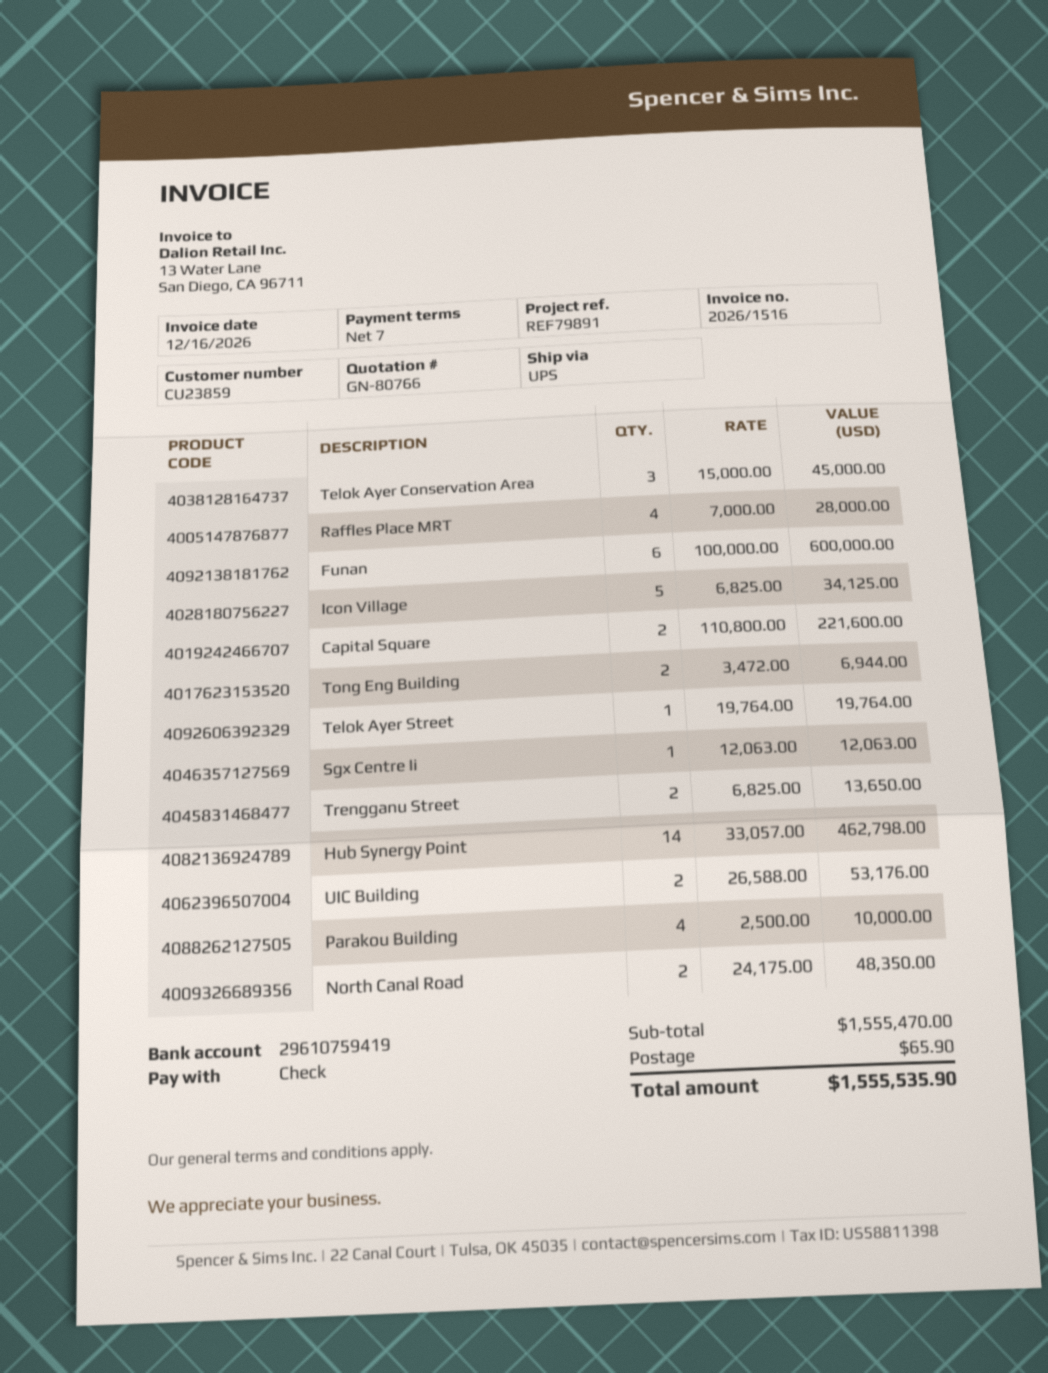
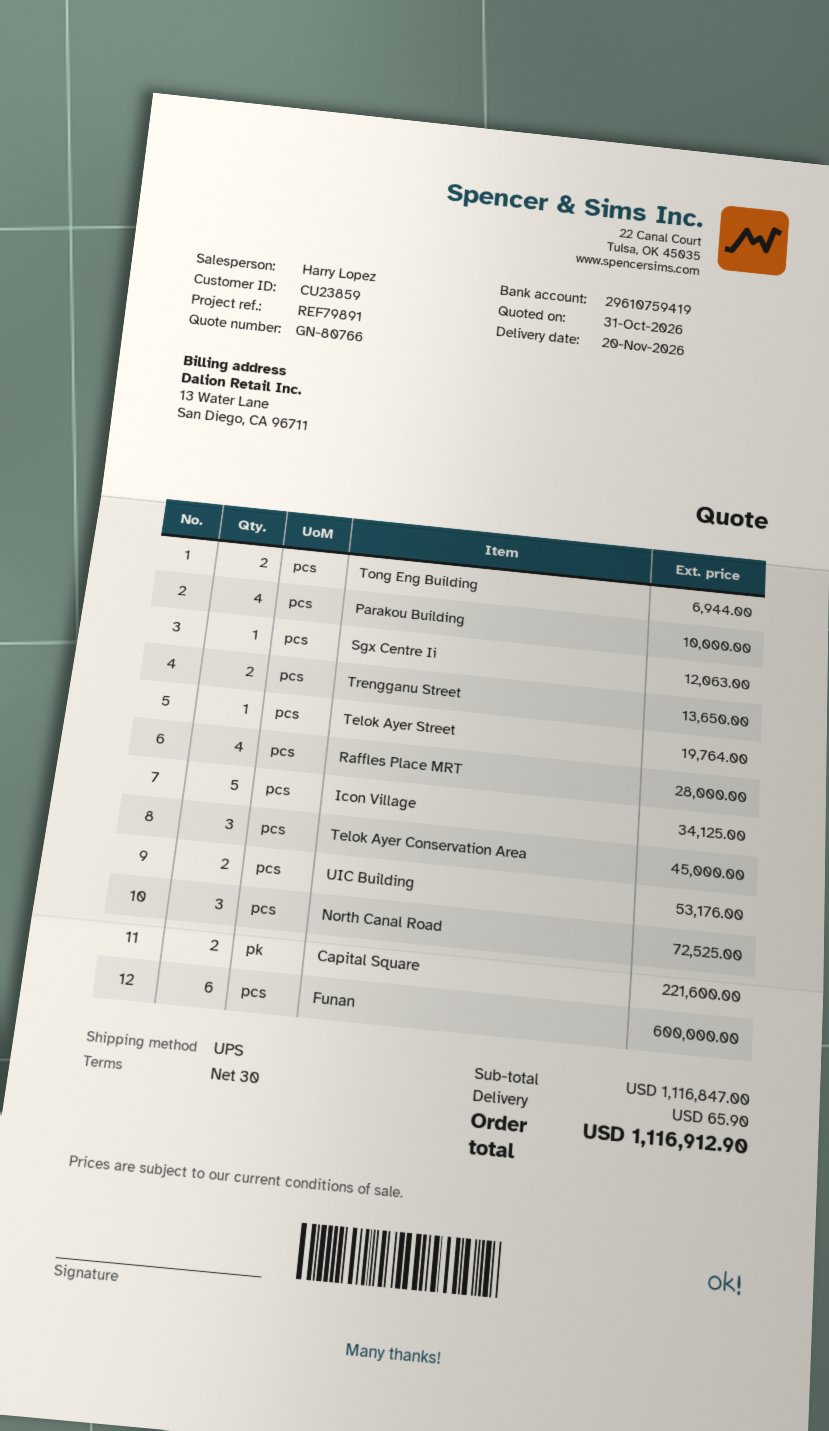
payment terms: 7 days -> 30 days
Hub Synergy Point: 14 for 462798.00 -> none
North Canal Road: 2 for 48350.00 -> 3 for 72525.00
subtotal: 1555470.00 -> 1116847.00
total: 1555535.90 -> 1116912.90

